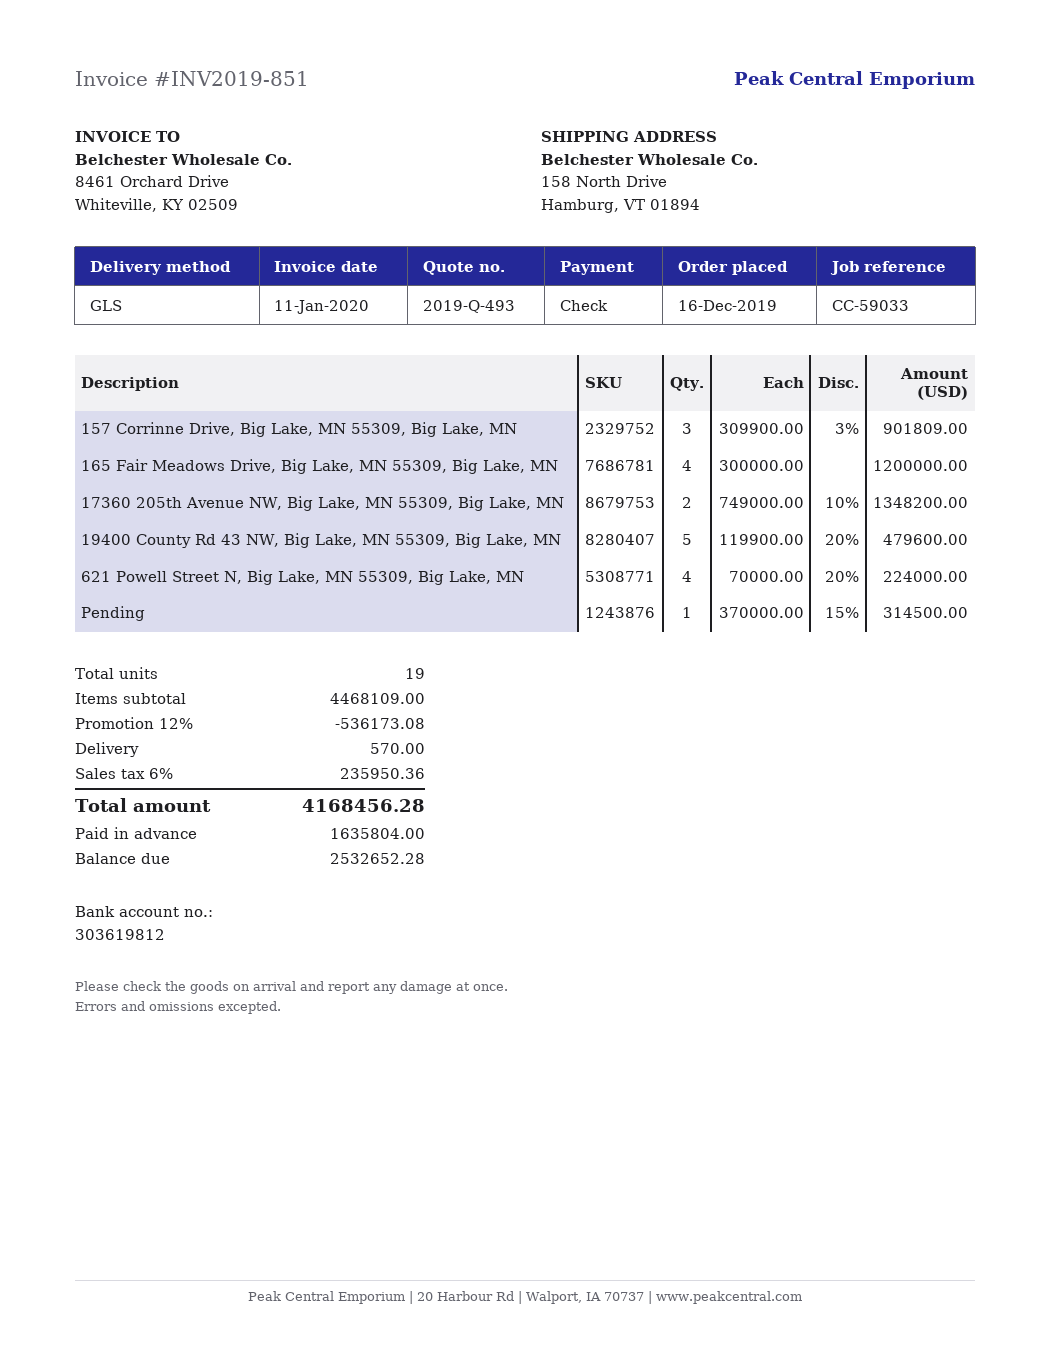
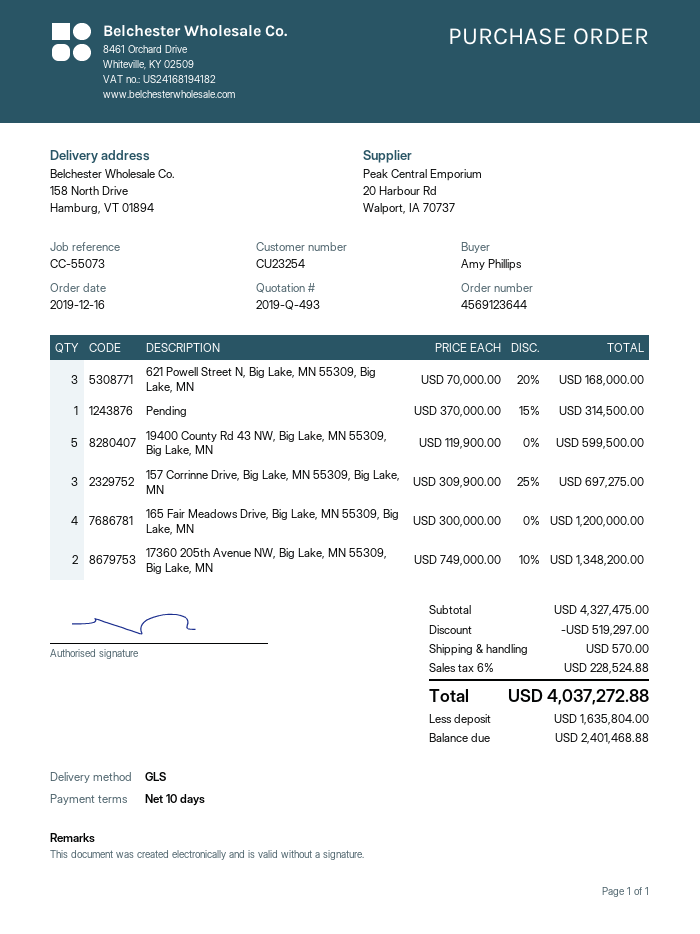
reference: CC-59033 -> CC-55073
157 Corrinne Drive, Big Lake, MN 55309, Big Lake, MN: 3 x 309900.00 - 3% = 901809.00 -> 3 x 309900.00 - 25% = 697275.00
19400 County Rd 43 NW, Big Lake, MN 55309, Big Lake, MN: 5 x 119900.00 - 20% = 479600.00 -> 5 x 119900.00 = 599500.00
621 Powell Street N, Big Lake, MN 55309, Big Lake, MN: 4 x 70000.00 - 20% = 224000.00 -> 3 x 70000.00 - 20% = 168000.00
subtotal: 4468109.00 -> 4327475.00
discount: 536173.08 -> 519297.00
tax: 6% = 235950.36 -> 6% = 228524.88
total: 4168456.28 -> 4037272.88
balance: 2532652.28 -> 2401468.88

